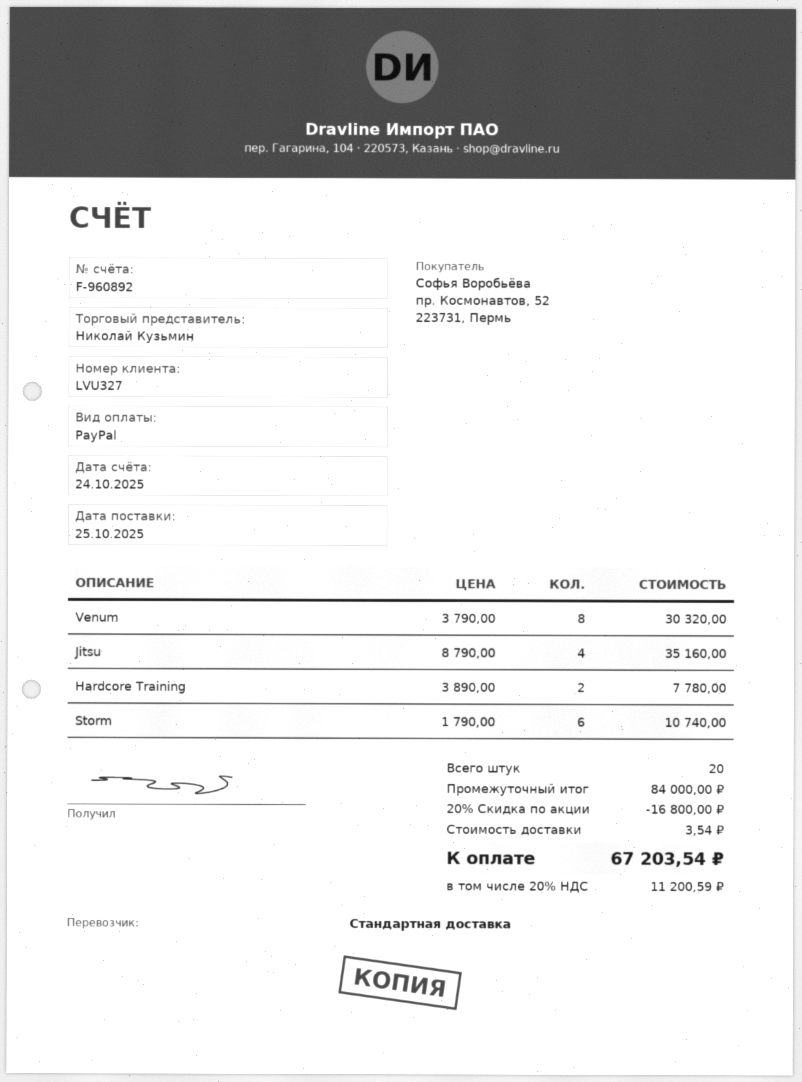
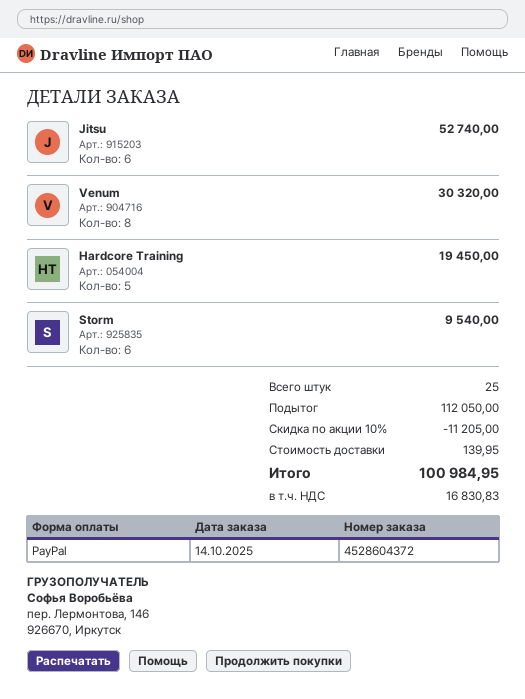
Jitsu: 4 for 35160.00 -> 6 for 52740.00
Hardcore Training: 2 for 7780.00 -> 5 for 19450.00
Storm: 6 for 10740.00 -> 6 for 9540.00
total quantity: 20 -> 25
subtotal: 84000.00 -> 112050.00
discount: 20% = 16800.00 -> 10% = 11205.00
shipping: 3.54 -> 139.95
tax: 11200.59 -> 16830.83
total: 67203.54 -> 100984.95

